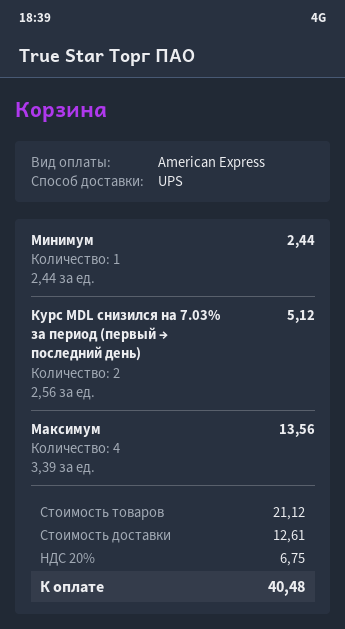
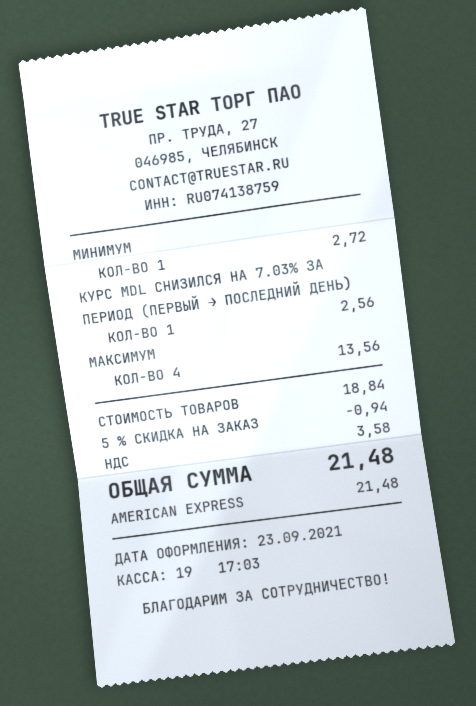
Минимум: 1 for 2.44 -> 1 for 2.72
Курс MDL снизился на 7.03% за период (первый → последний день): 2 for 5.12 -> 1 for 2.56
subtotal: 21.12 -> 18.84
discount: none -> 5% = 0.94
shipping: 12.61 -> none
tax: 6.75 -> 3.58
total: 40.48 -> 21.48

